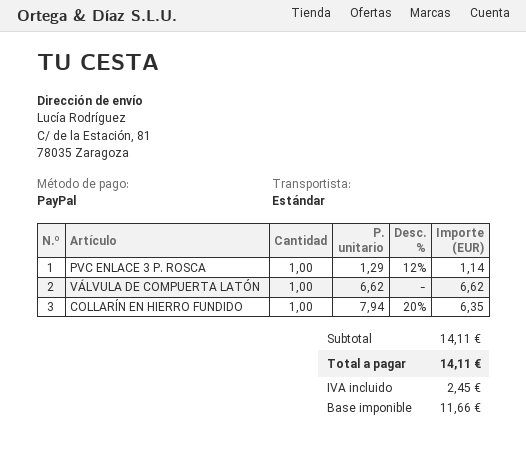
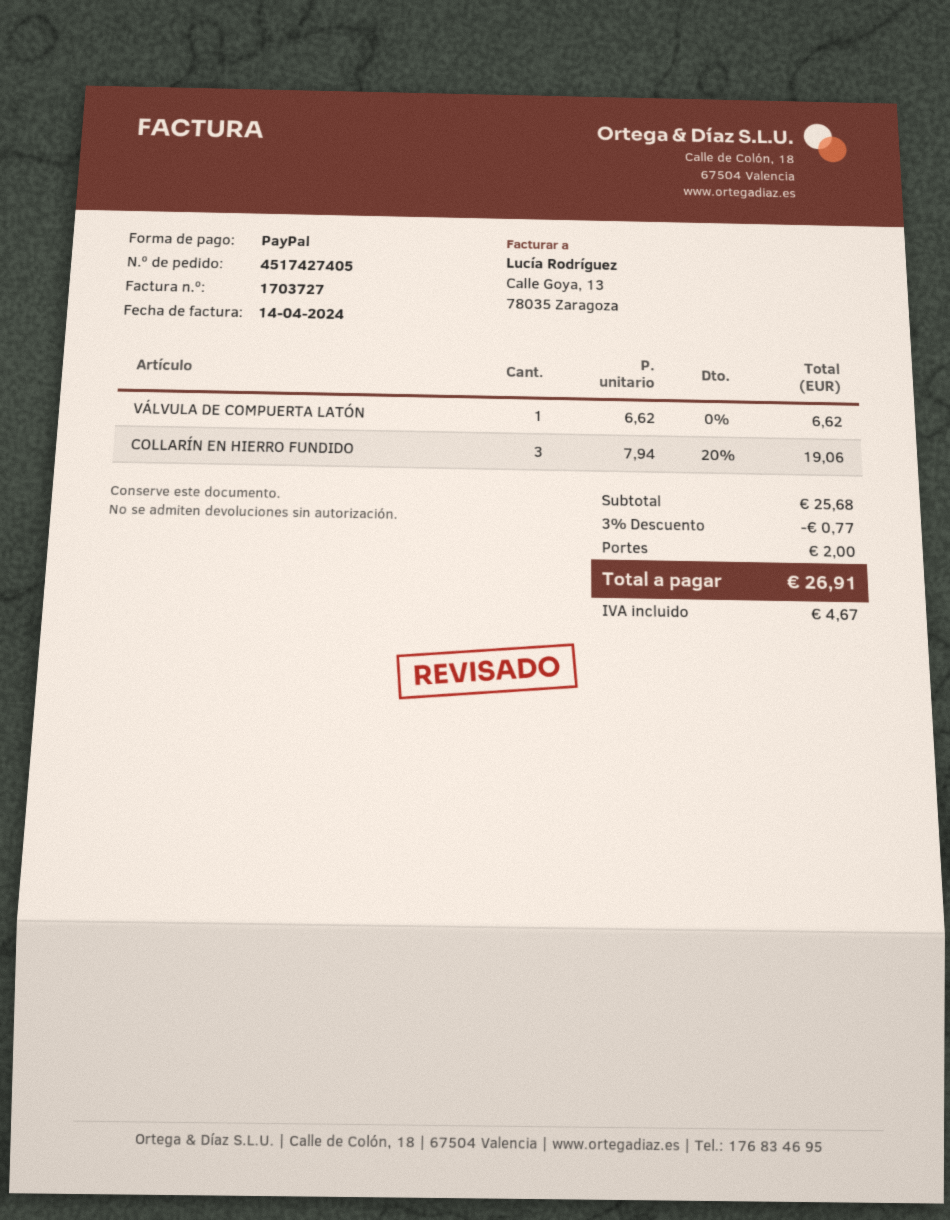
PVC ENLACE 3 P. ROSCA: 1 x 1.29 - 12% = 1.14 -> none
COLLARÍN EN HIERRO FUNDIDO: 1 x 7.94 - 20% = 6.35 -> 3 x 7.94 - 20% = 19.06
subtotal: 14.11 -> 25.68
discount: none -> 3% = 0.77
shipping: none -> 2.00
tax: 2.45 -> 4.67
total: 14.11 -> 26.91

